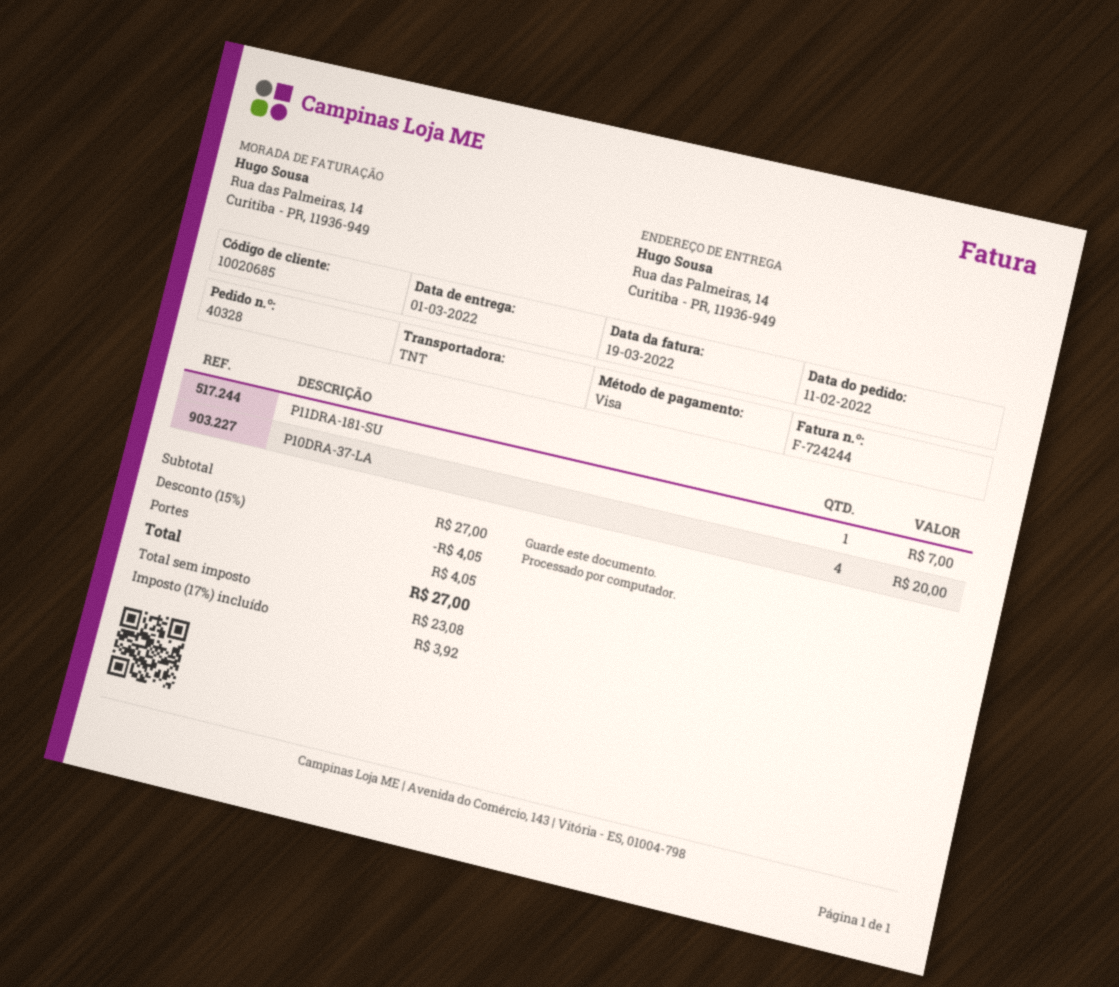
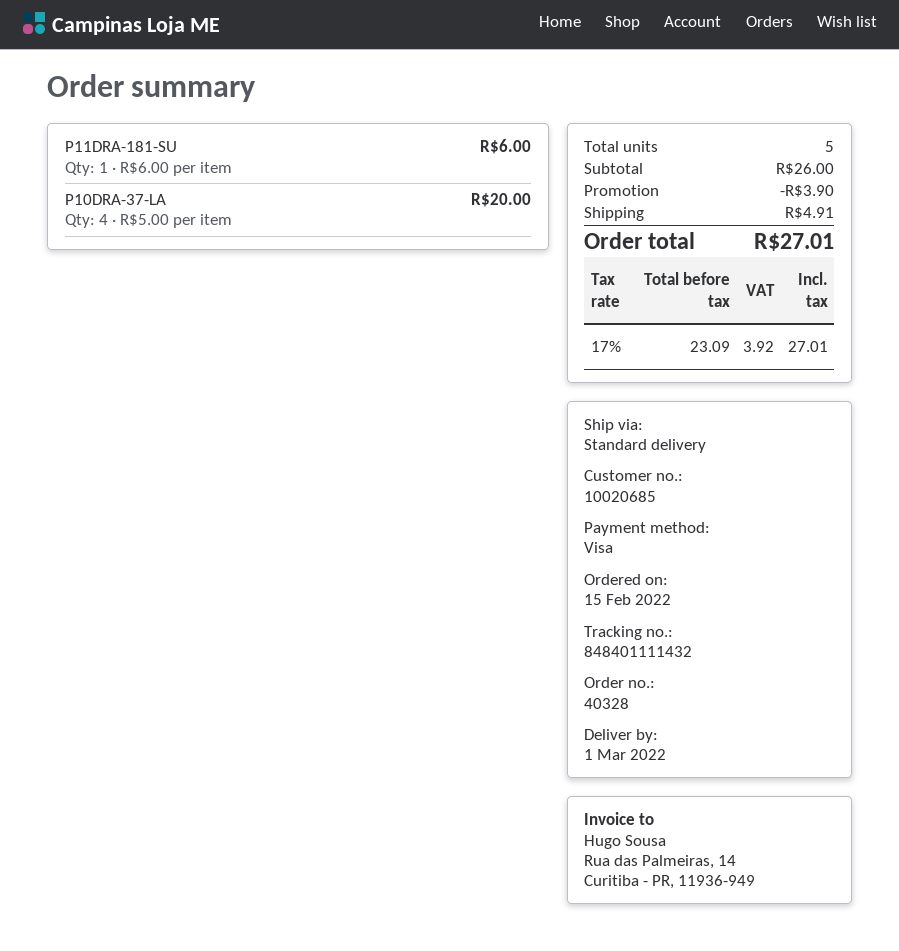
order date: 2022-02-11 -> 2022-02-15
shipping method: TNT -> standard
P11DRA-181-SU: 1 for 7.00 -> 1 for 6.00
subtotal: 27.00 -> 26.00
discount: 4.05 -> 3.90
shipping: 4.05 -> 4.91
net: 23.08 -> 23.09
total: 27.00 -> 27.01

